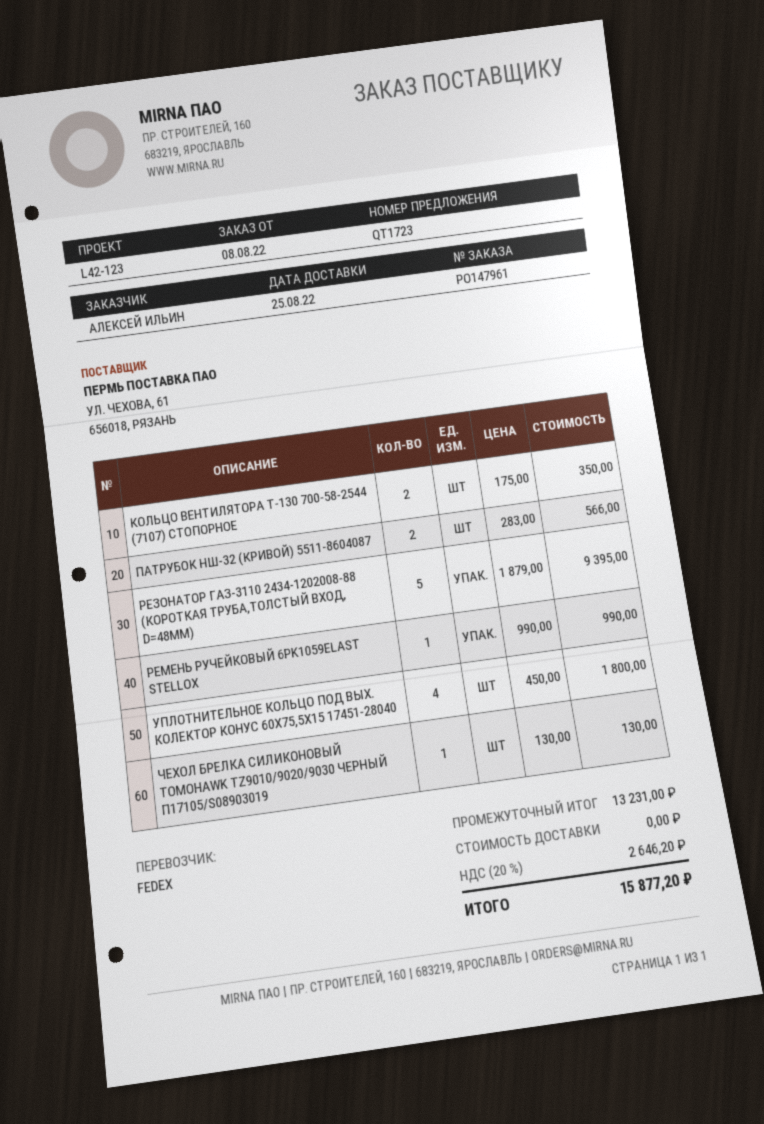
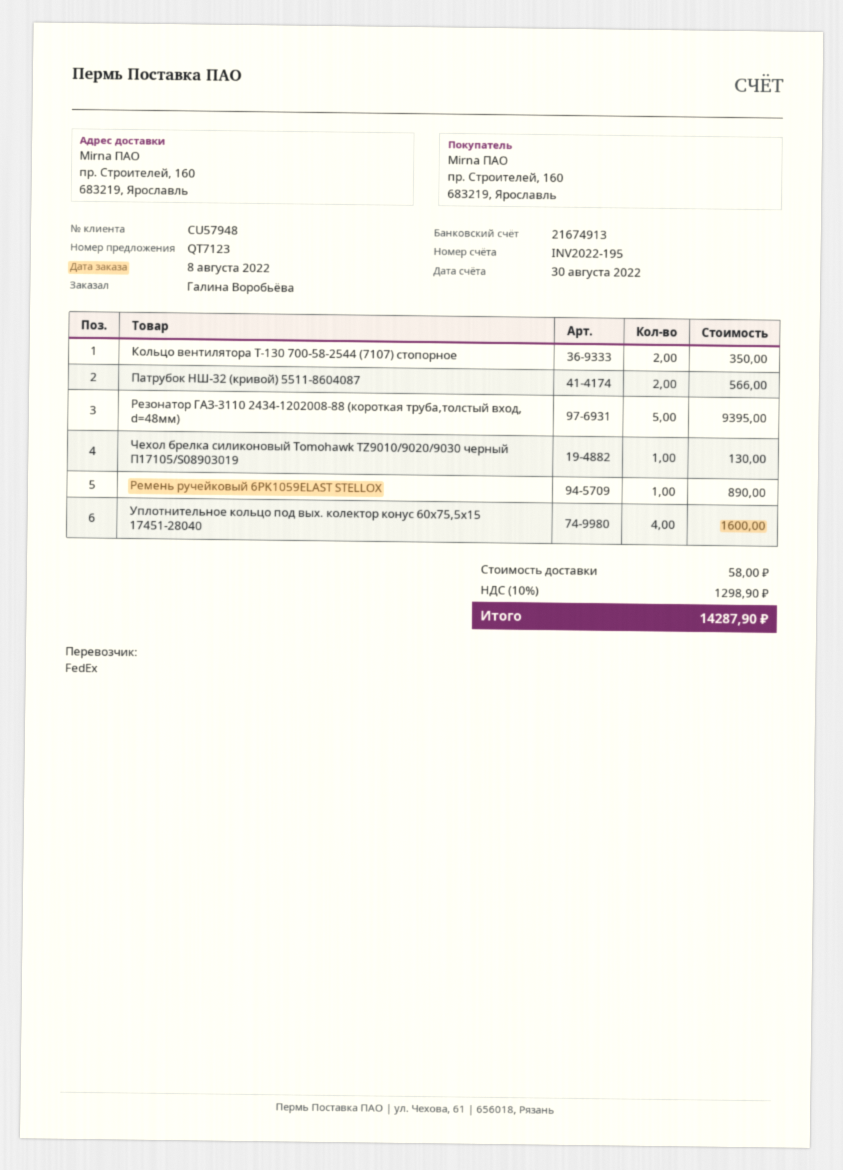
quote number: QT1723 -> QT7123
ordered by: АЛЕКСЕЙ ИЛЬИН -> Галина Воробьёва
РЕМЕНЬ РУЧЕЙКОВЫЙ 6PK1059ELAST STELLOX: 1 for 990.00 -> 1 for 890.00
УПЛОТНИТЕЛЬНОЕ КОЛЬЦО ПОД ВЫХ. КОЛЕКТОР КОНУС 60X75,5X15 17451-28040: 4 for 1800.00 -> 4 for 1600.00
shipping: 0.00 -> 58.00
tax: 20% = 2646.20 -> 10% = 1298.90
total: 15877.20 -> 14287.90

